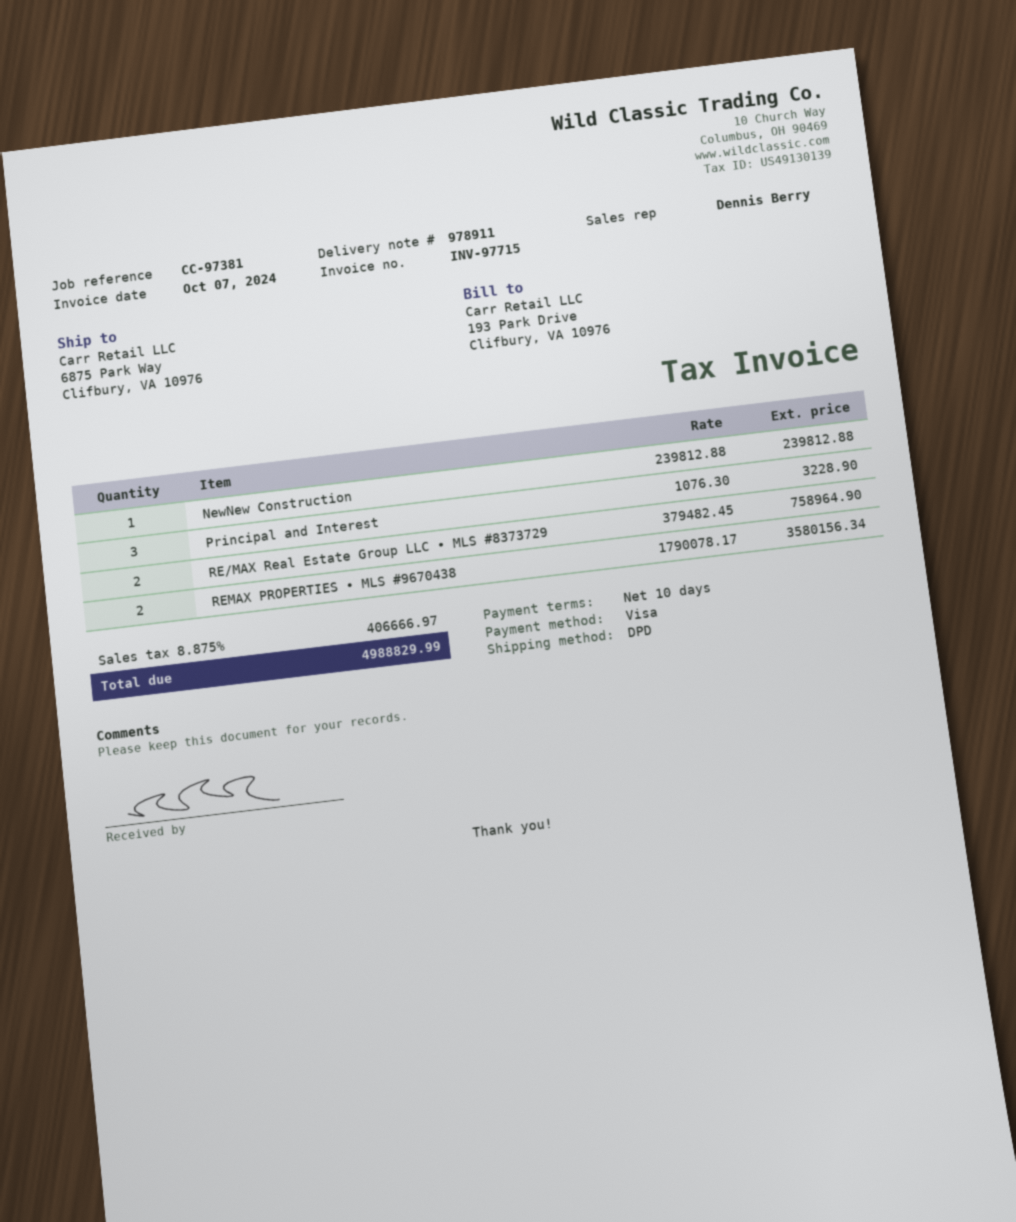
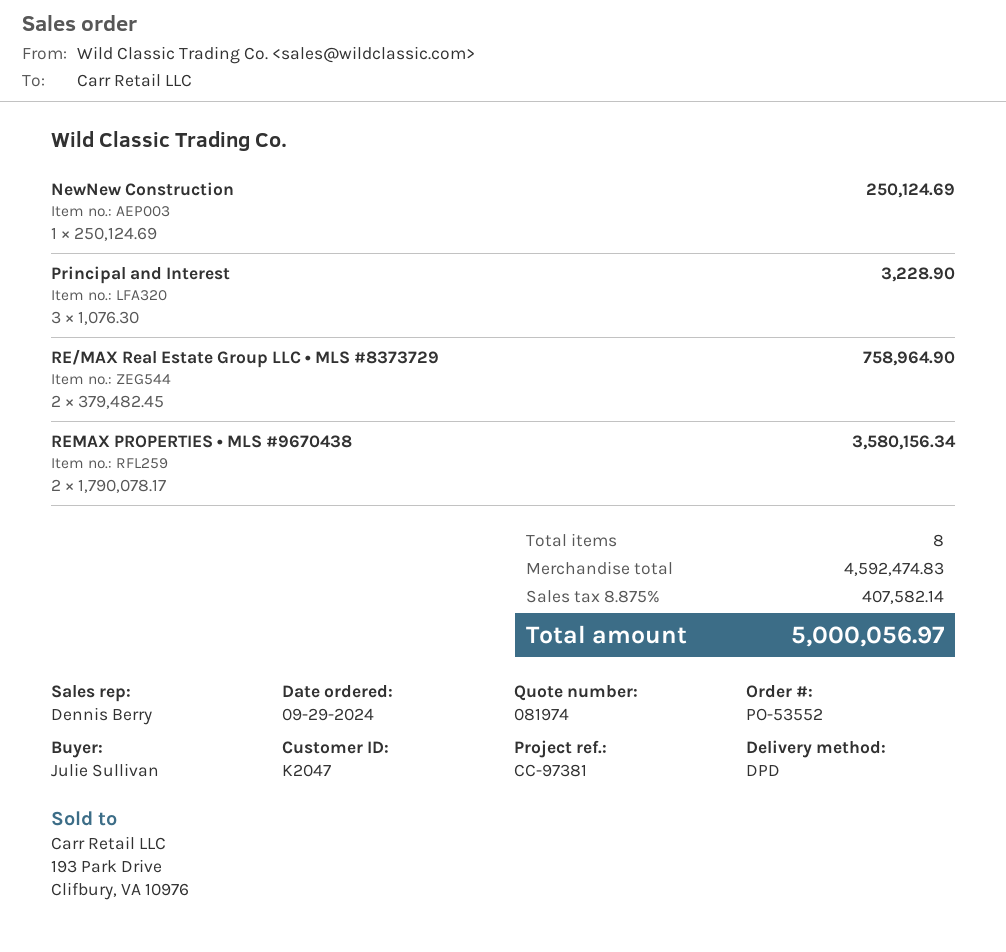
NewNew Construction: 1 x 239812.88 = 239812.88 -> 1 x 250124.69 = 250124.69
tax: 8.875% = 406666.97 -> 8.875% = 407582.14
total: 4988829.99 -> 5000056.97

